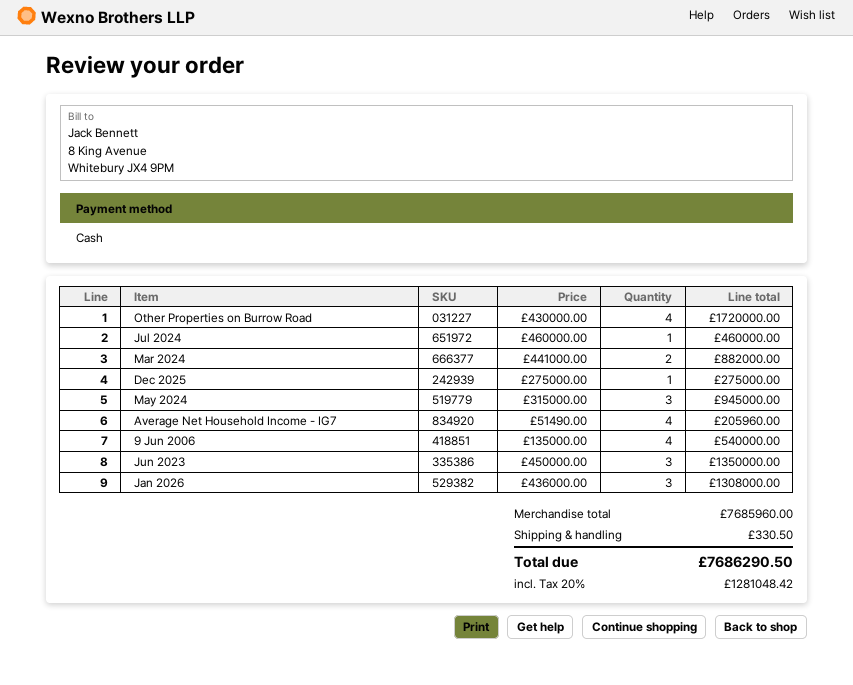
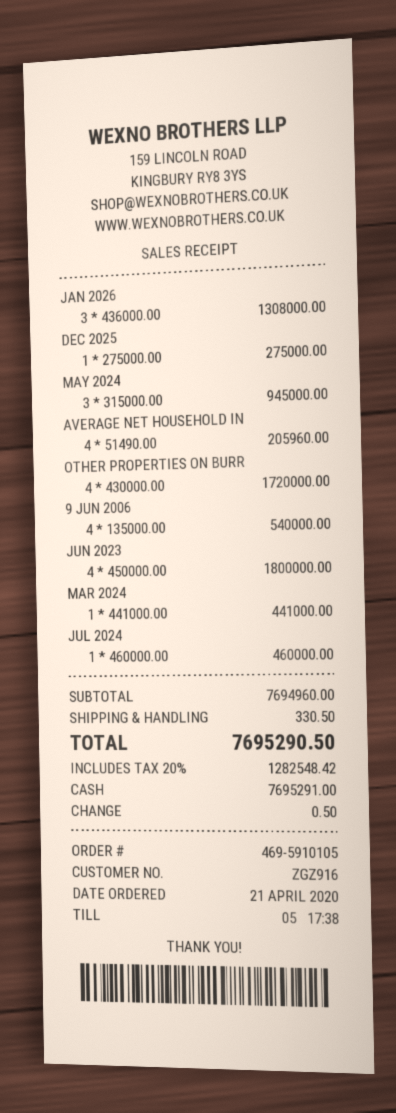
Mar 2024: 2 x 441000.00 = 882000.00 -> 1 x 441000.00 = 441000.00
Jun 2023: 3 x 450000.00 = 1350000.00 -> 4 x 450000.00 = 1800000.00
subtotal: 7685960.00 -> 7694960.00
tax: 20% = 1281048.42 -> 20% = 1282548.42
total: 7686290.50 -> 7695290.50

